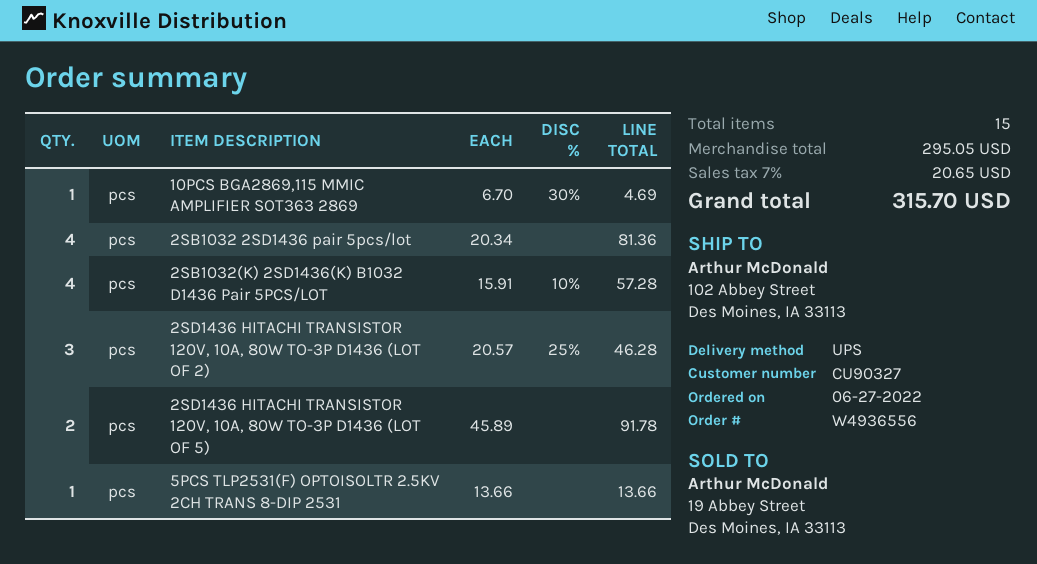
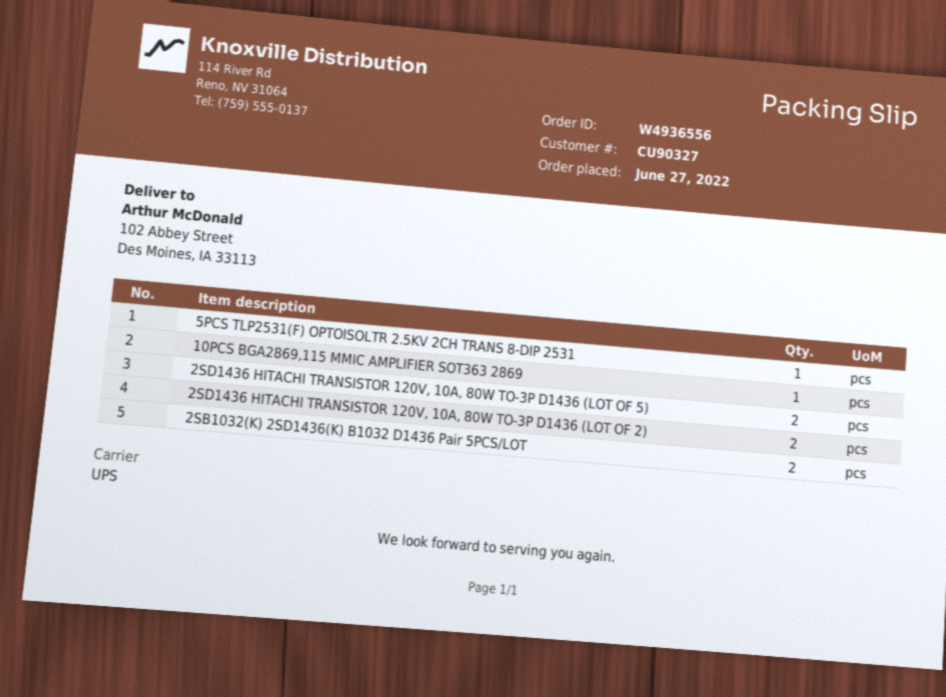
2SB1032 2SD1436 pair 5pcs/lot: 4 -> none
2SB1032(K) 2SD1436(K) B1032 D1436 Pair 5PCS/LOT: 4 -> 2
2SD1436 HITACHI TRANSISTOR 120V, 10A, 80W TO-3P D1436 (LOT OF 2): 3 -> 2

